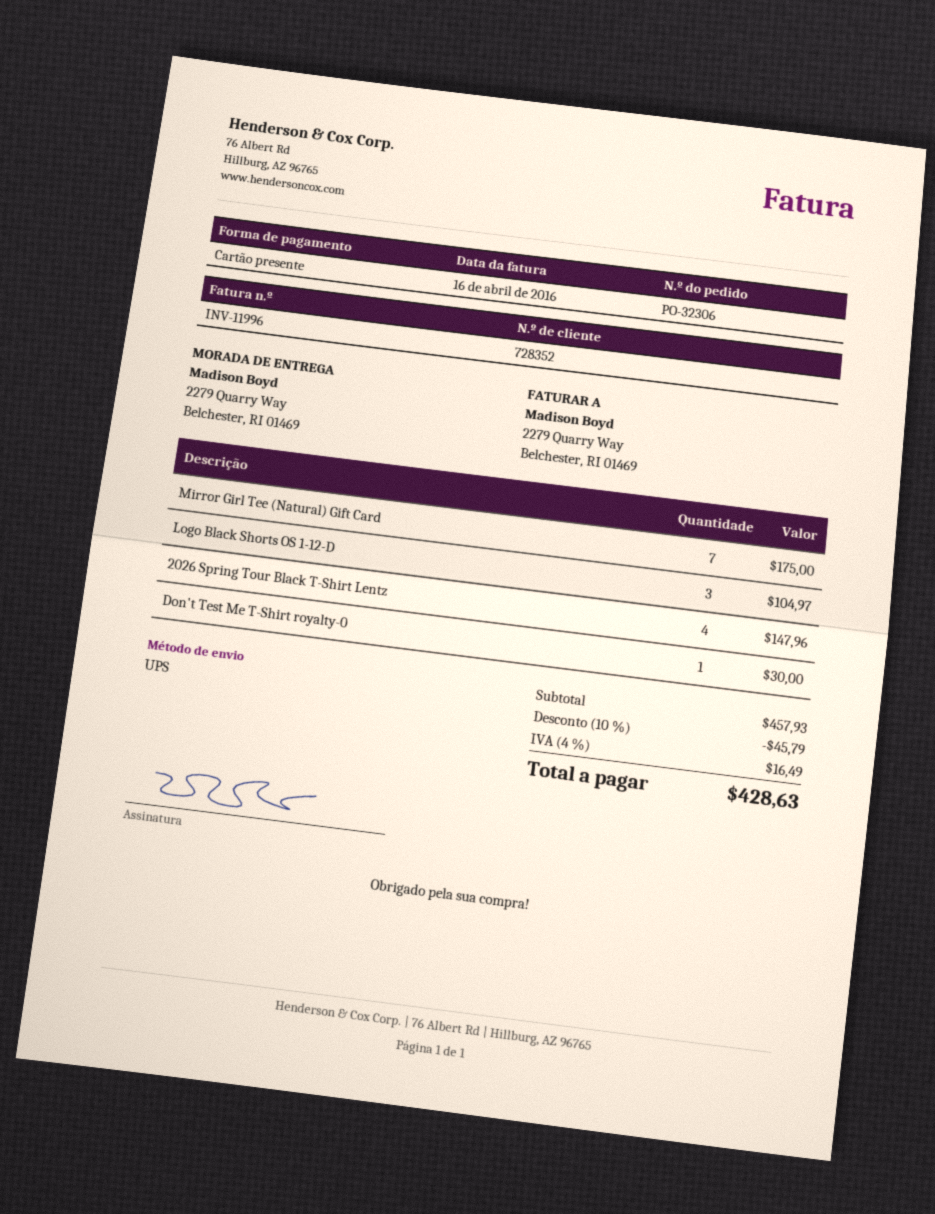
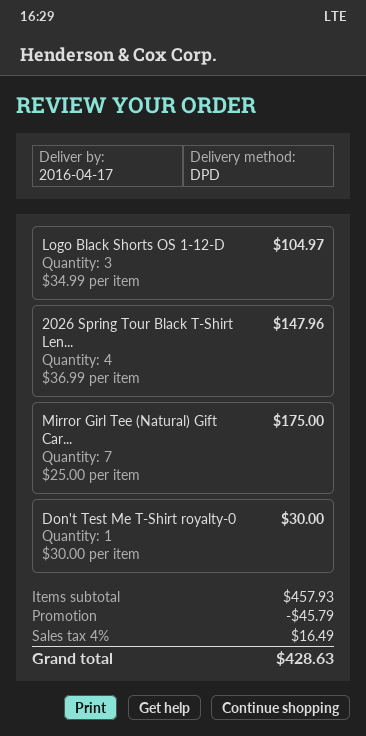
shipping method: UPS -> DPD

